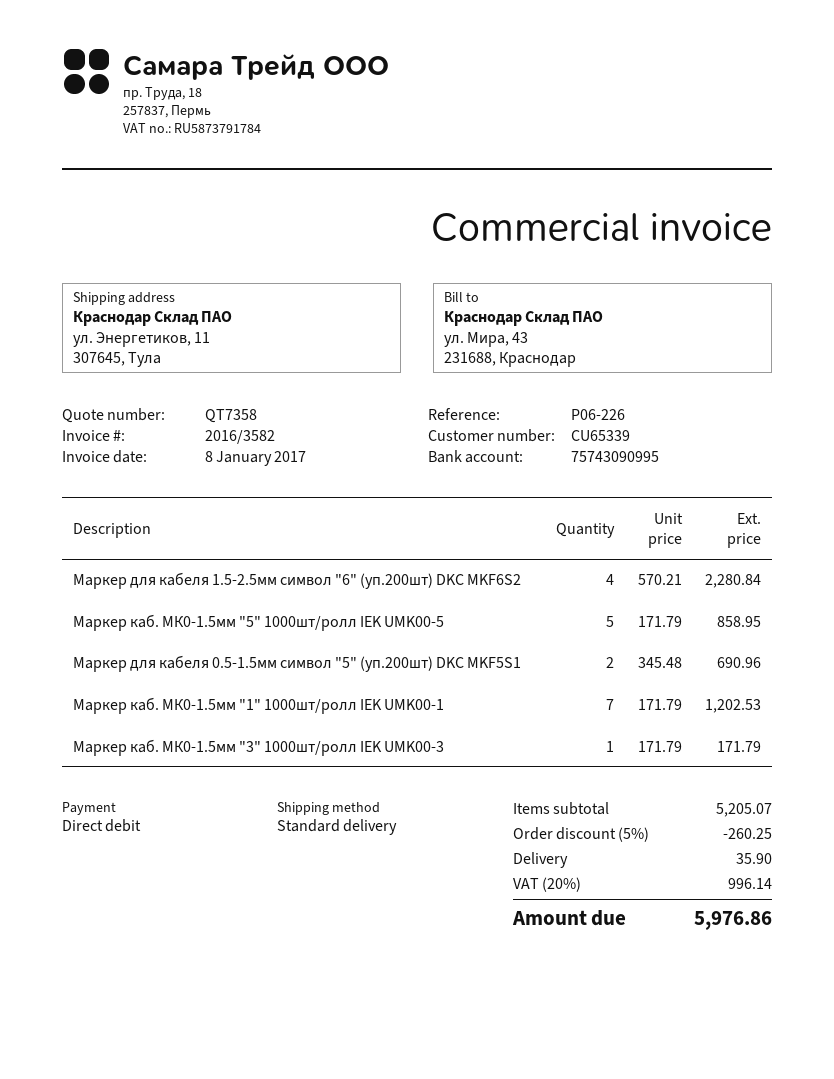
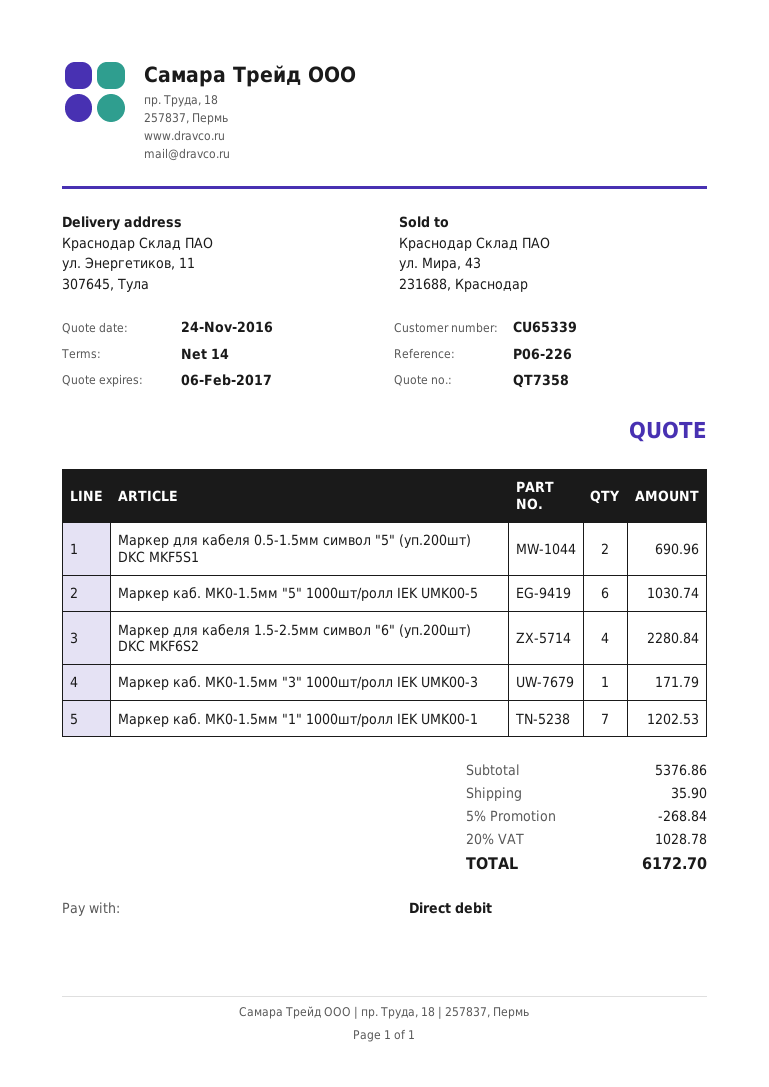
Маркер каб. МК0-1.5мм "5" 1000шт/ролл IEK UMK00-5: 5 for 858.95 -> 6 for 1030.74
subtotal: 5205.07 -> 5376.86
discount: 5% = 260.25 -> 5% = 268.84
tax: 20% = 996.14 -> 20% = 1028.78
total: 5976.86 -> 6172.70

